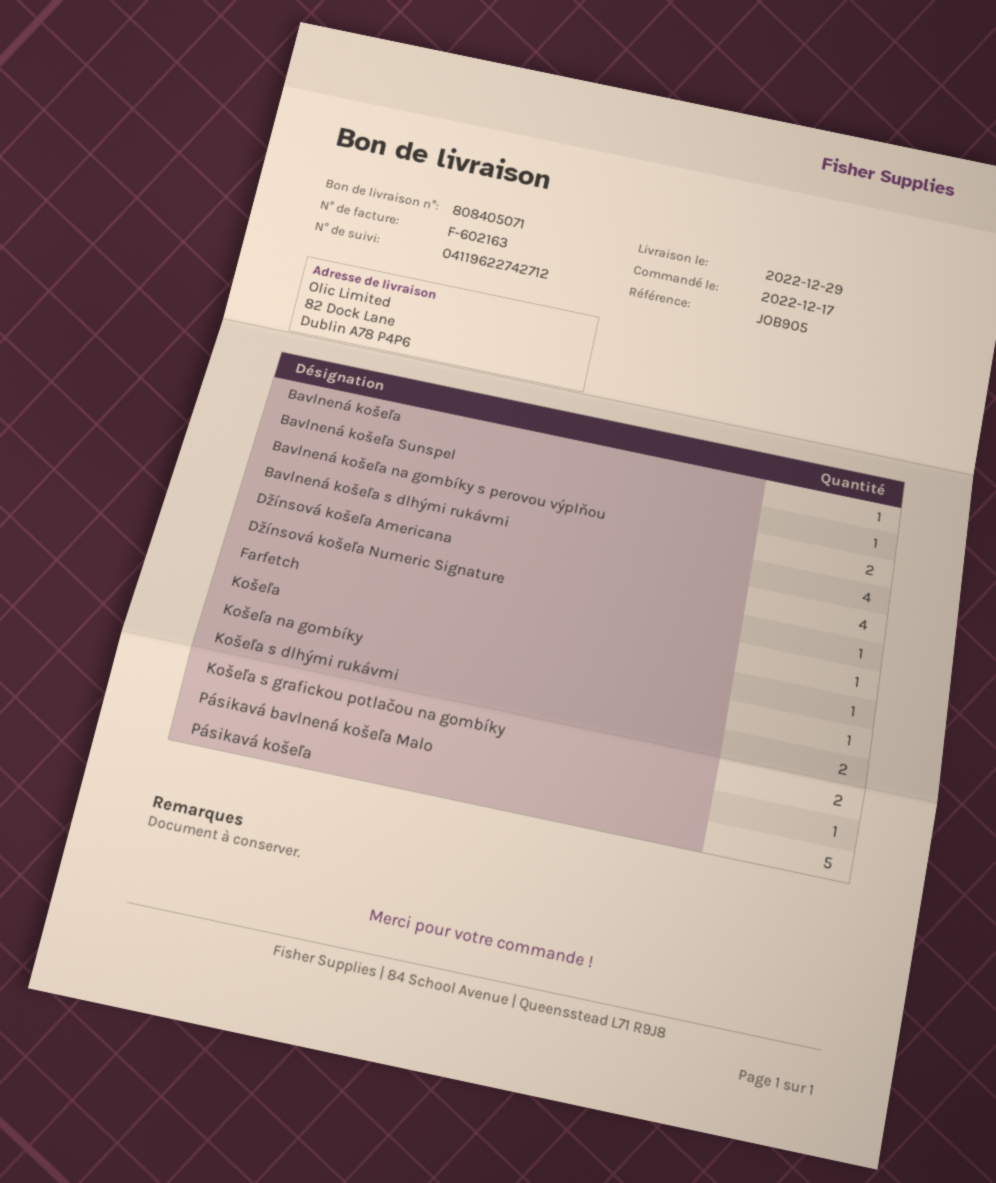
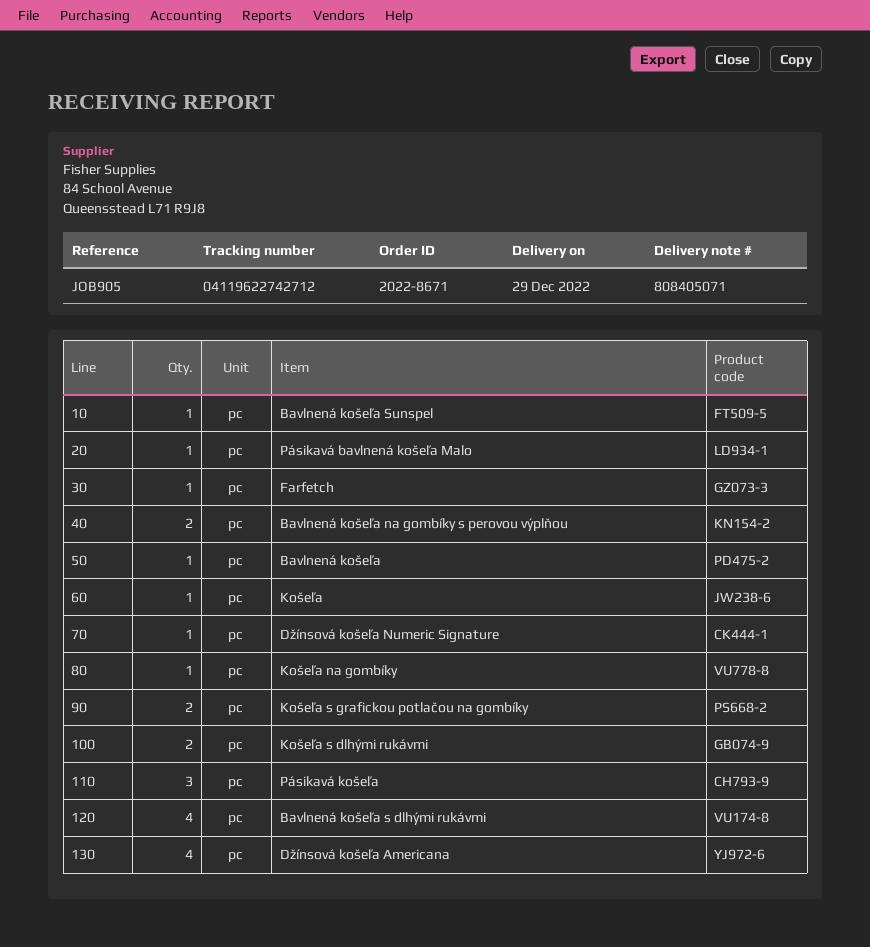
Pásikavá košeľa: 5 -> 3

